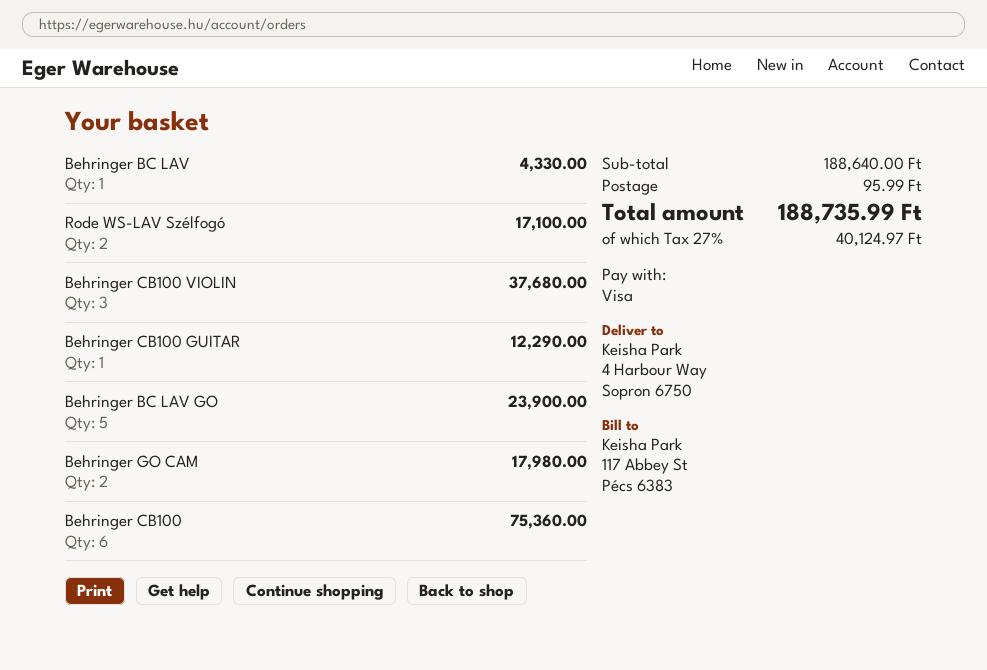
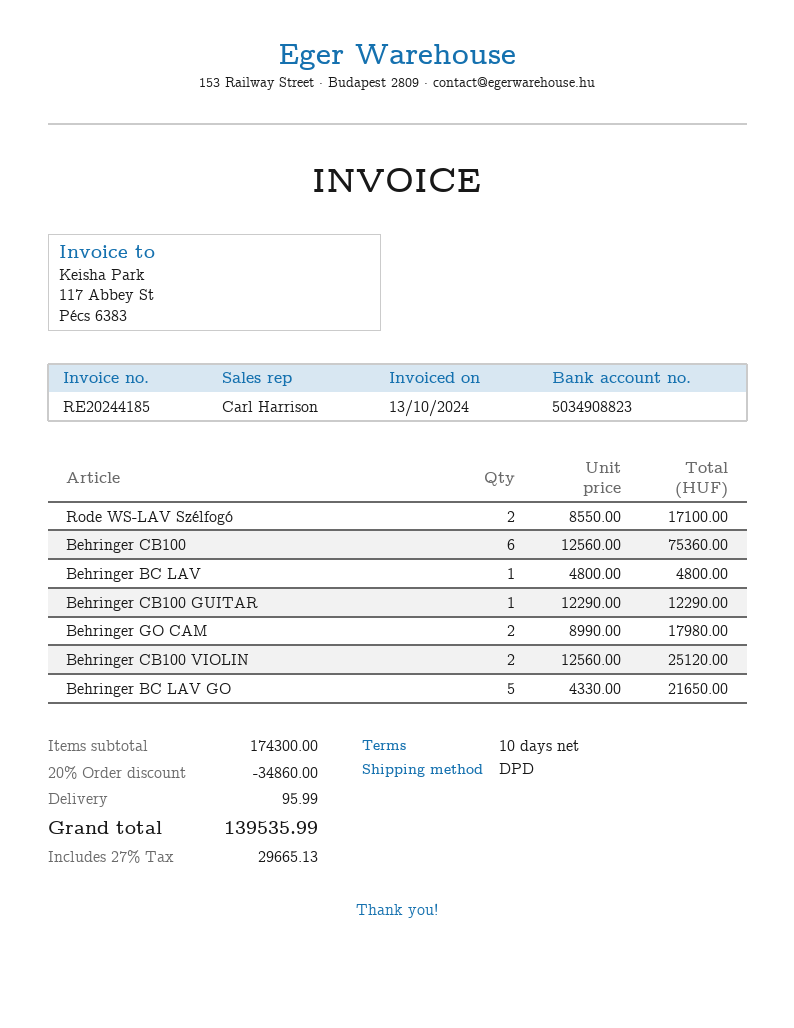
Behringer BC LAV: 1 for 4330.00 -> 1 for 4800.00
Behringer CB100 VIOLIN: 3 for 37680.00 -> 2 for 25120.00
Behringer BC LAV GO: 5 for 23900.00 -> 5 for 21650.00
subtotal: 188640.00 -> 174300.00
discount: none -> 20% = 34860.00
tax: 27% = 40124.97 -> 27% = 29665.13
total: 188735.99 -> 139535.99

